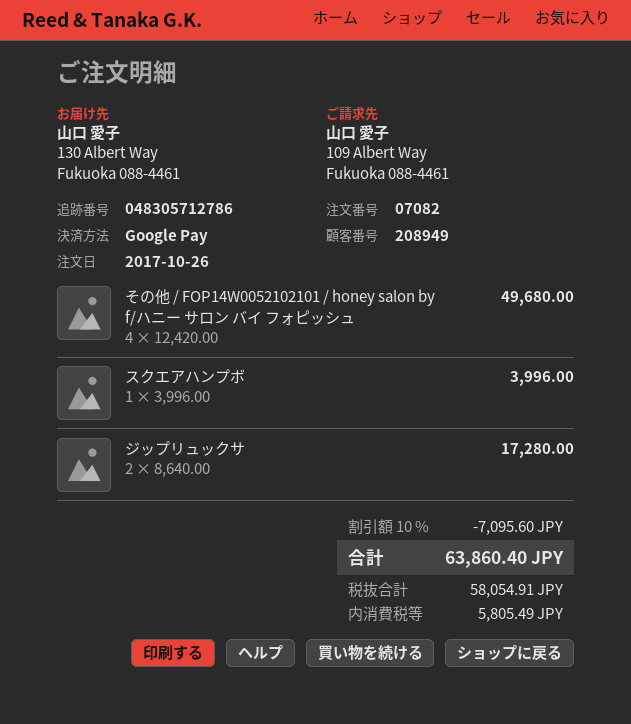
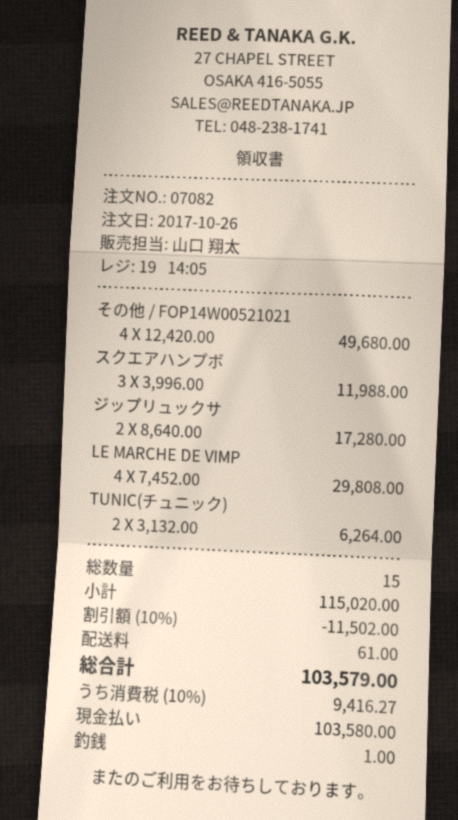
payment method: Google Pay -> cash
スクエアハンプボ: 1 x 3996.00 = 3996.00 -> 3 x 3996.00 = 11988.00
LE MARCHE DE VIMP: none -> 4 x 7452.00 = 29808.00
TUNIC(チュニック): none -> 2 x 3132.00 = 6264.00
discount: 10% = 7095.60 -> 10% = 11502.00
shipping: none -> 61.00
tax: 5805.49 -> 9416.27
total: 63860.40 -> 103579.00

